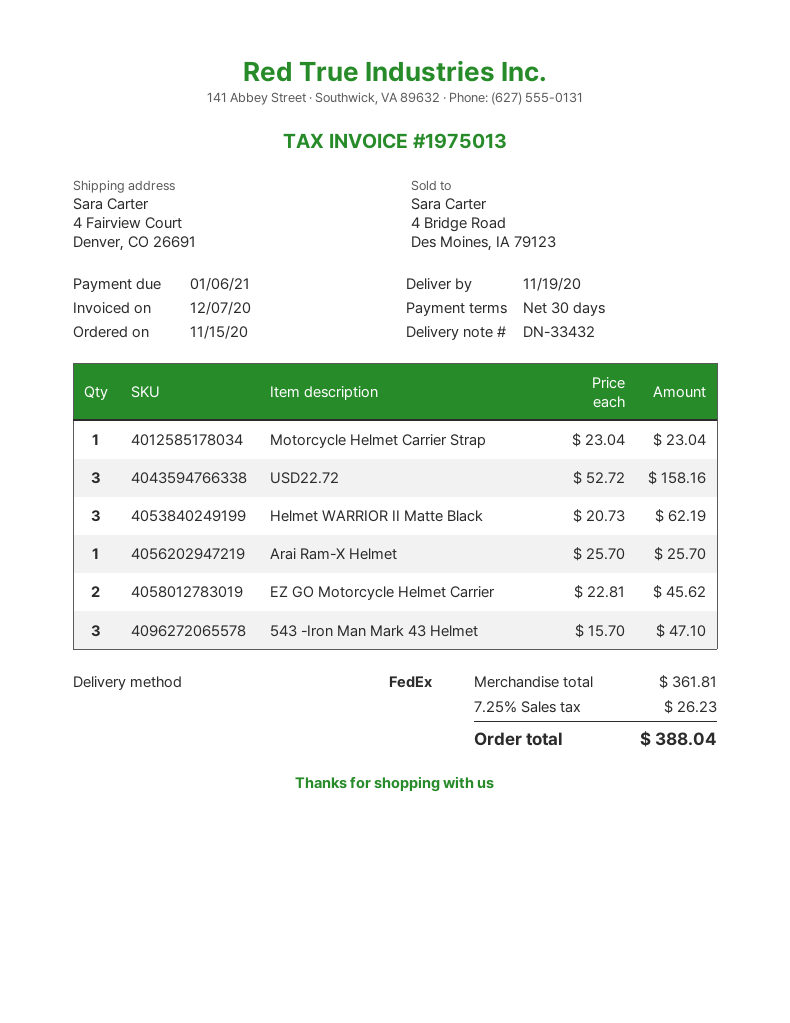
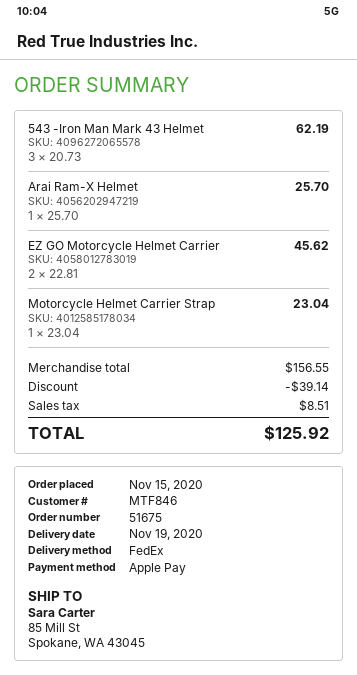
ship to: 4 Fairview Court, Denver, CO 26691 -> 85 Mill St, Spokane, WA 43045
USD22.72: 3 x 52.72 = 158.16 -> none
Helmet WARRIOR II Matte Black: 3 x 20.73 = 62.19 -> none
543 -Iron Man Mark 43 Helmet: 3 x 15.70 = 47.10 -> 3 x 20.73 = 62.19
subtotal: 361.81 -> 156.55
discount: none -> 39.14
tax: 26.23 -> 8.51
total: 388.04 -> 125.92

